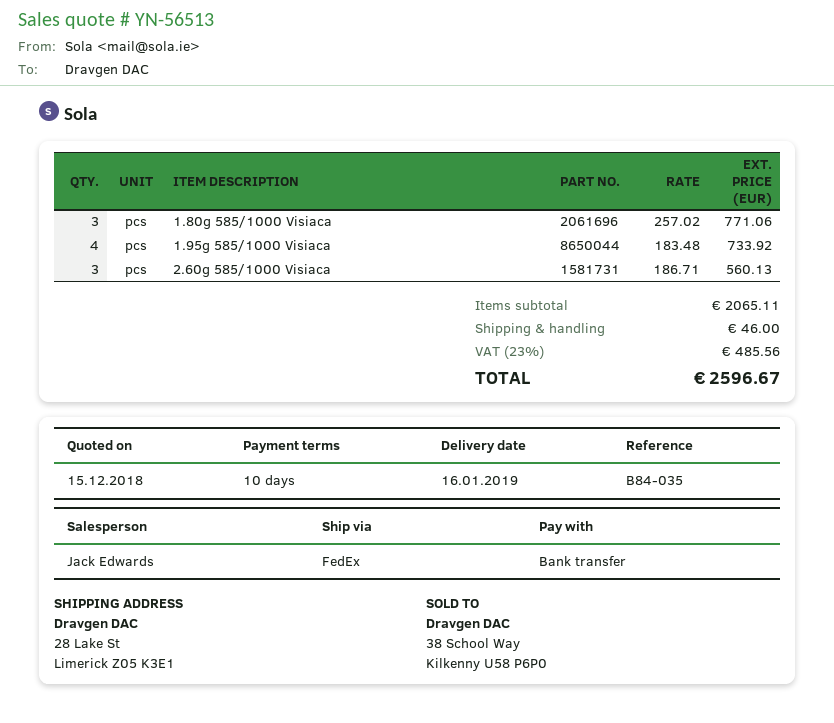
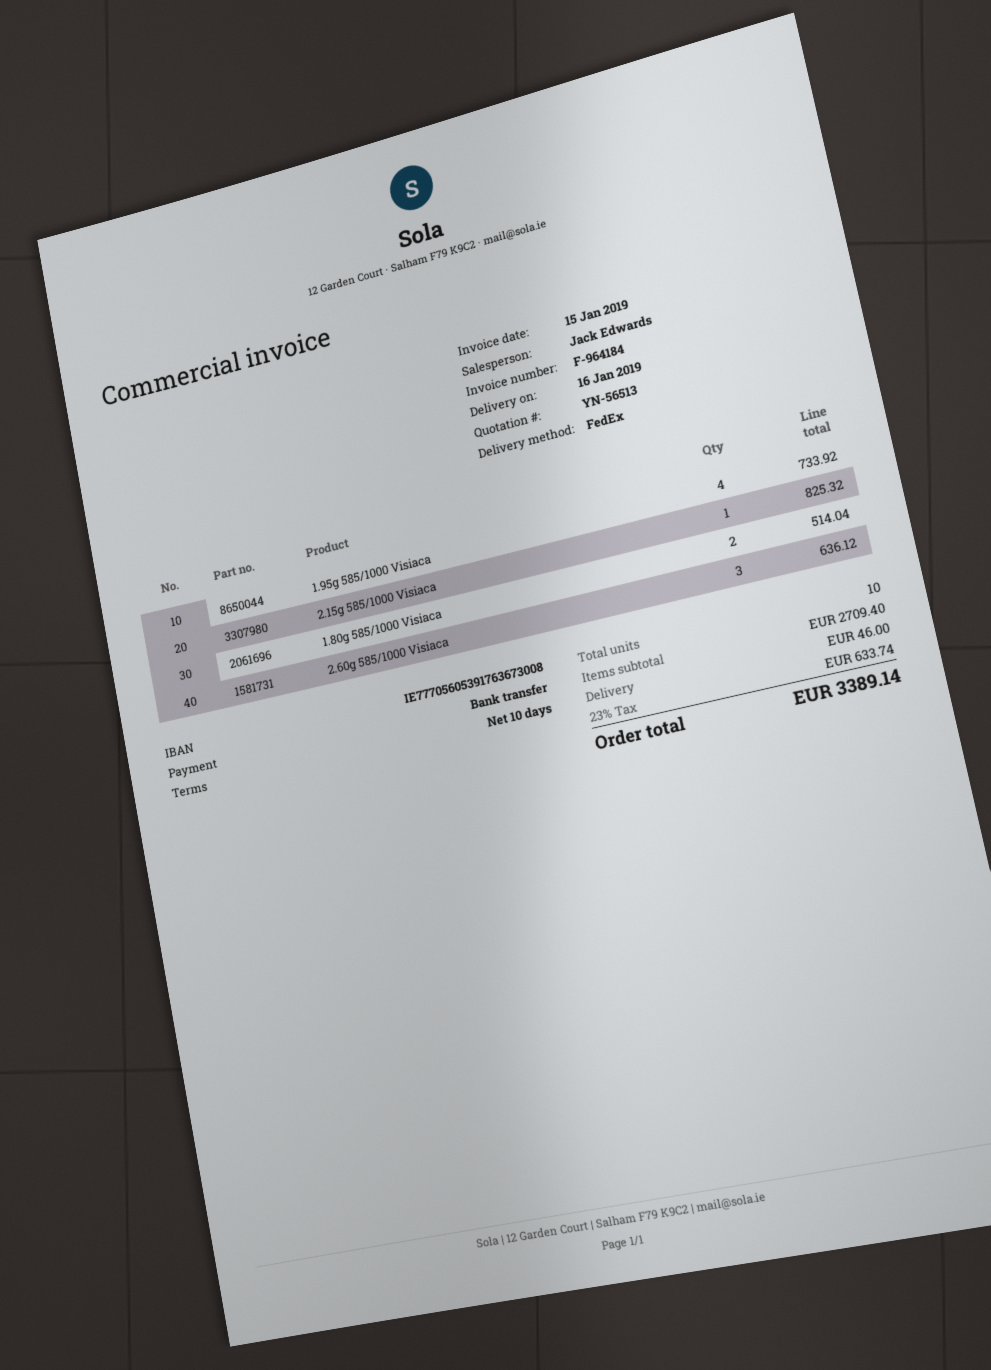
1.80g 585/1000 Visiaca: 3 for 771.06 -> 2 for 514.04
2.60g 585/1000 Visiaca: 3 for 560.13 -> 3 for 636.12
2.15g 585/1000 Visiaca: none -> 1 for 825.32
subtotal: 2065.11 -> 2709.40
tax: 23% = 485.56 -> 23% = 633.74
total: 2596.67 -> 3389.14

